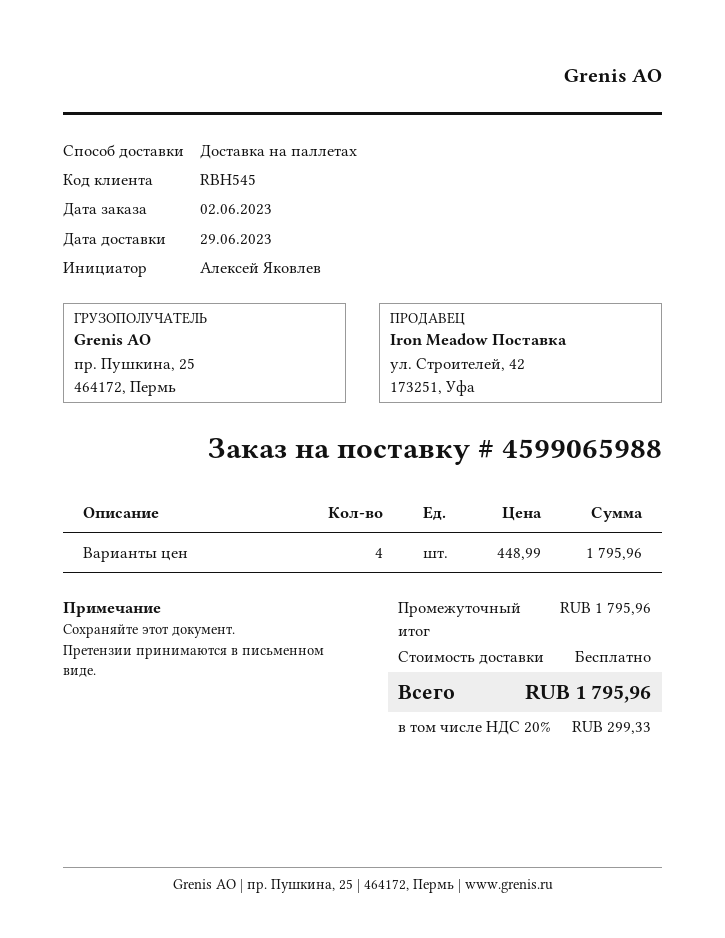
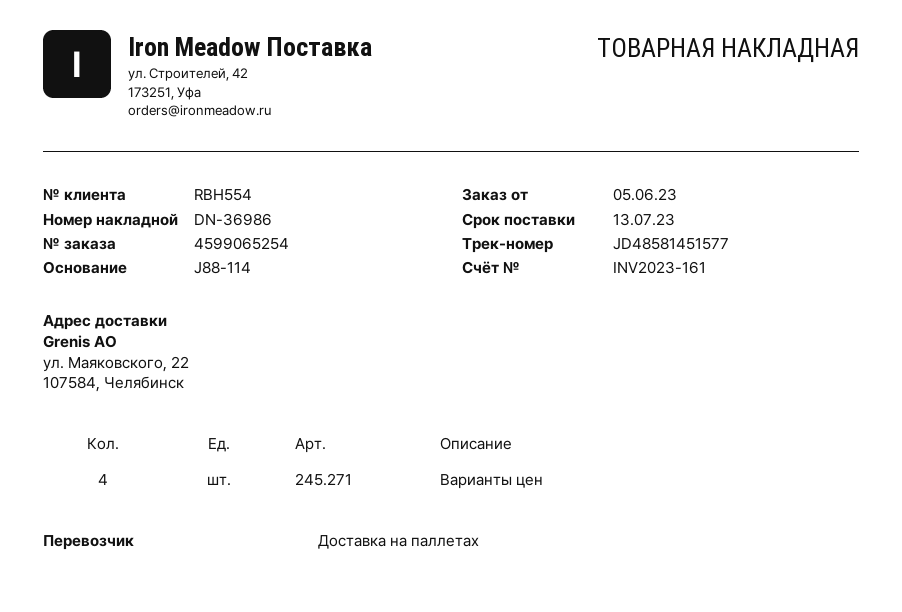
order number: 4599065988 -> 4599065254
order date: 2023-06-02 -> 2023-06-05
delivery date: 2023-06-29 -> 2023-07-13
customer number: RBH545 -> RBH554
ship to: пр. Пушкина, 25, 464172, Пермь -> ул. Маяковского, 22, 107584, Челябинск

